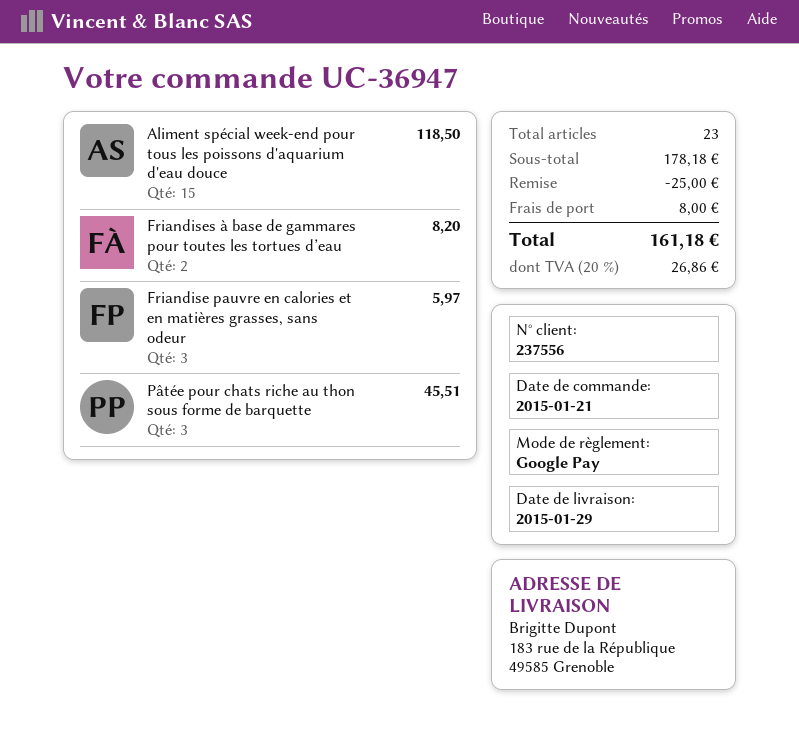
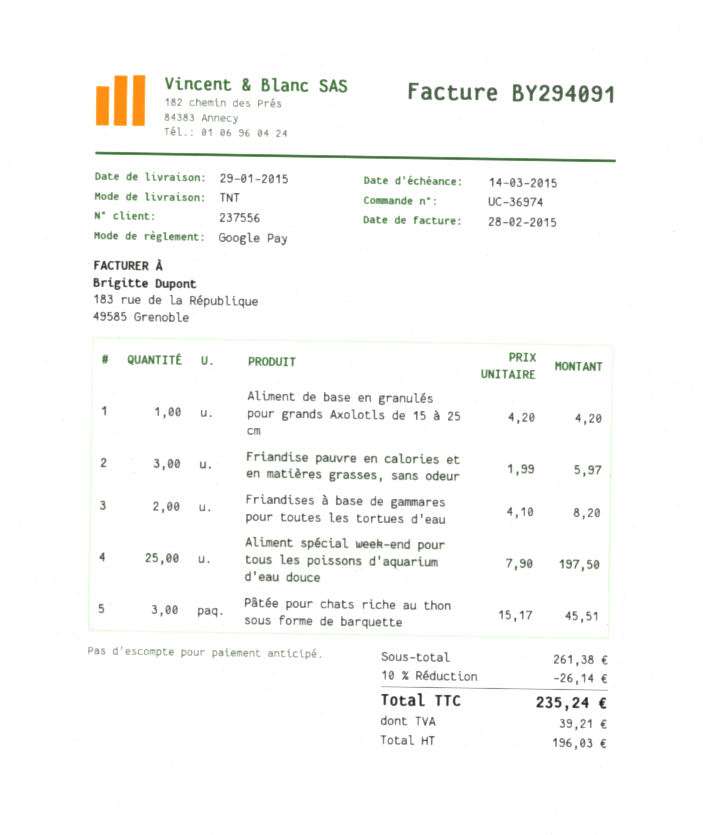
order number: UC-36947 -> UC-36974
Aliment spécial week-end pour tous les poissons d'aquarium d'eau douce: 15 for 118.50 -> 25 for 197.50
Aliment de base en granulés pour grands Axolotls de 15 à 25 cm: none -> 1 for 4.20
subtotal: 178.18 -> 261.38
discount: 25.00 -> 26.14
shipping: 8.00 -> none
tax: 26.86 -> 39.21
total: 161.18 -> 235.24

